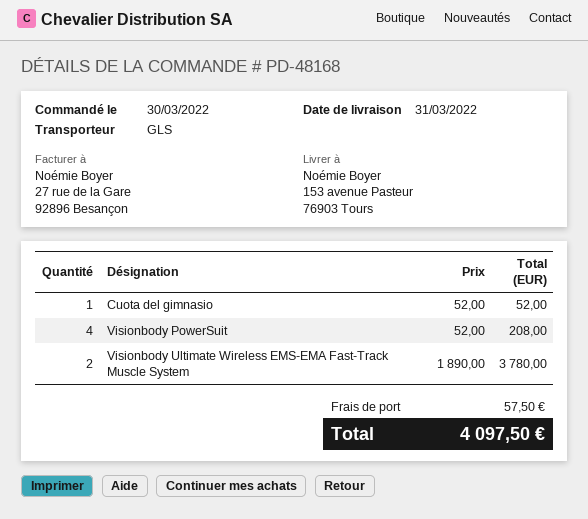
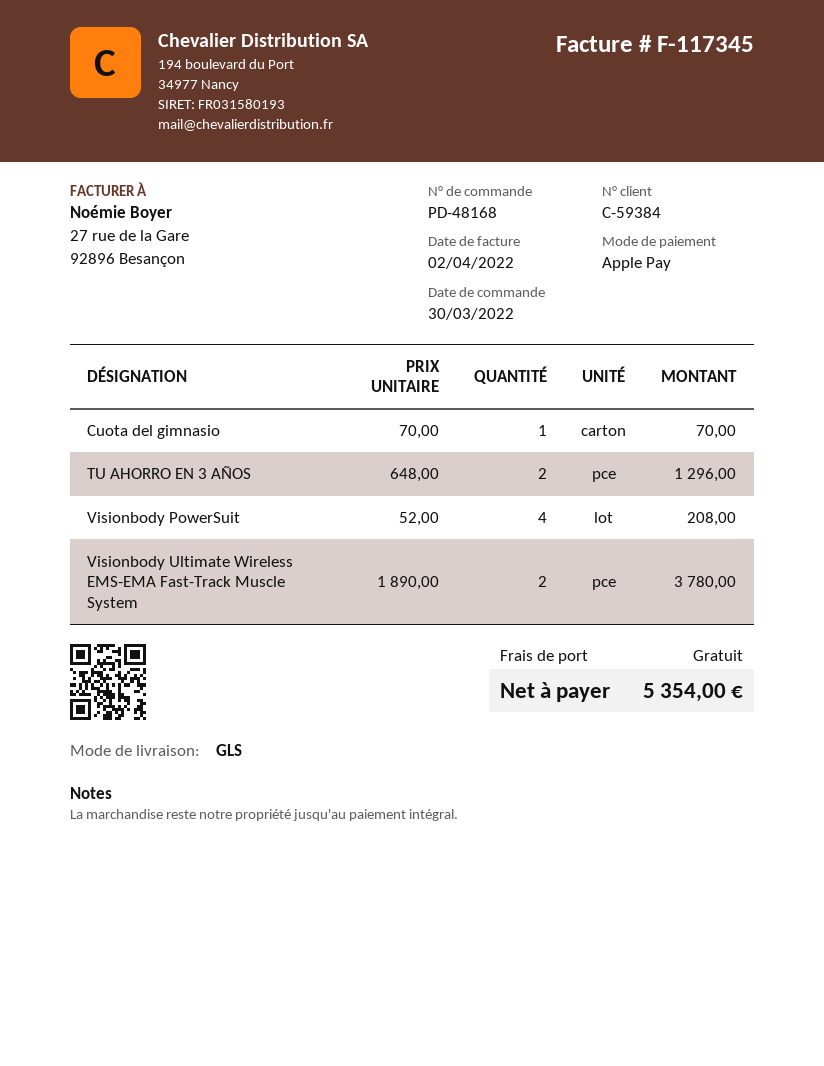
Cuota del gimnasio: 1 x 52.00 = 52.00 -> 1 x 70.00 = 70.00
TU AHORRO EN 3 AÑOS: none -> 2 x 648.00 = 1296.00
shipping: 57.50 -> 0.00
total: 4097.50 -> 5354.00

